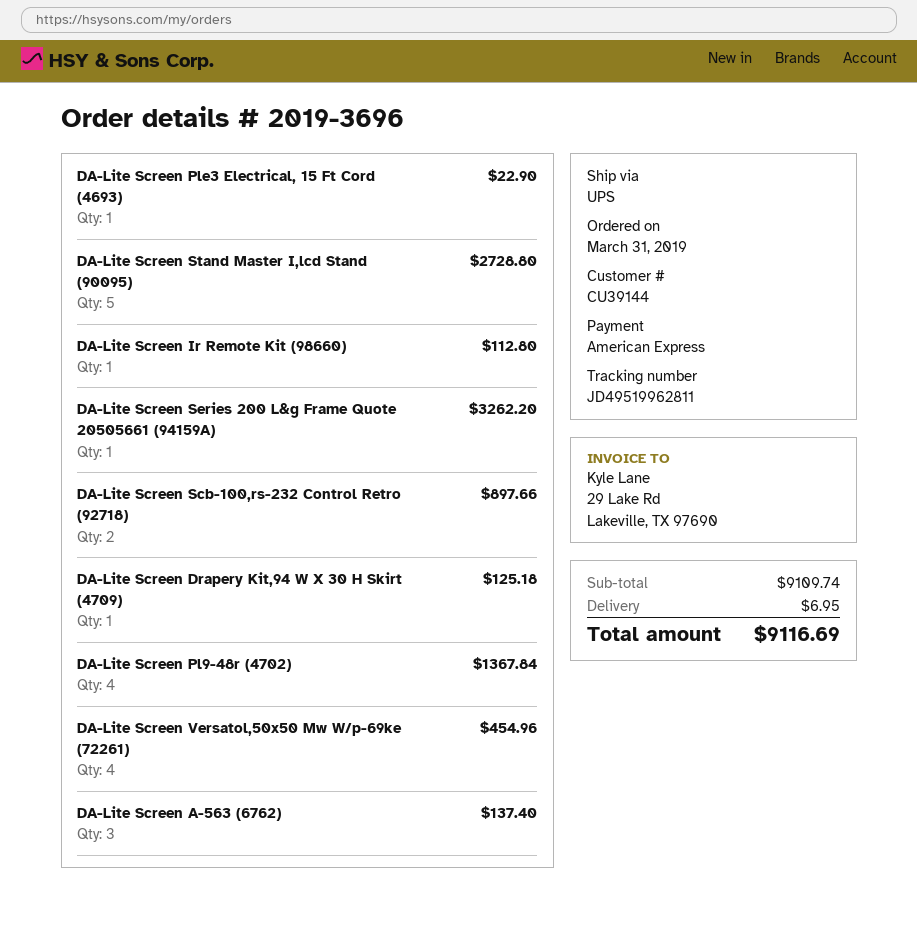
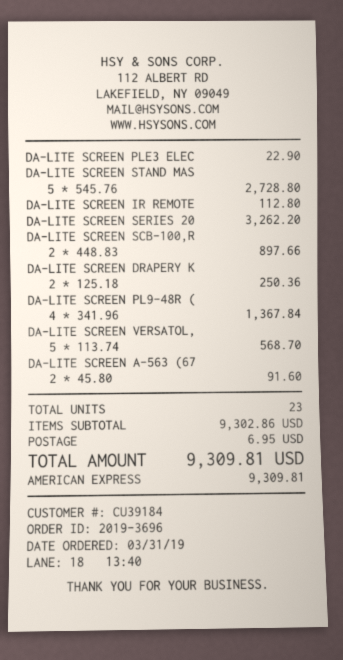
customer number: CU39144 -> CU39184
DA-Lite Screen Drapery Kit,94 W X 30 H Skirt (4709): 1 for 125.18 -> 2 for 250.36
DA-Lite Screen Versatol,50x50 Mw W/p-69ke (72261): 4 for 454.96 -> 5 for 568.70
DA-Lite Screen A-563 (6762): 3 for 137.40 -> 2 for 91.60
subtotal: 9109.74 -> 9302.86
total: 9116.69 -> 9309.81

